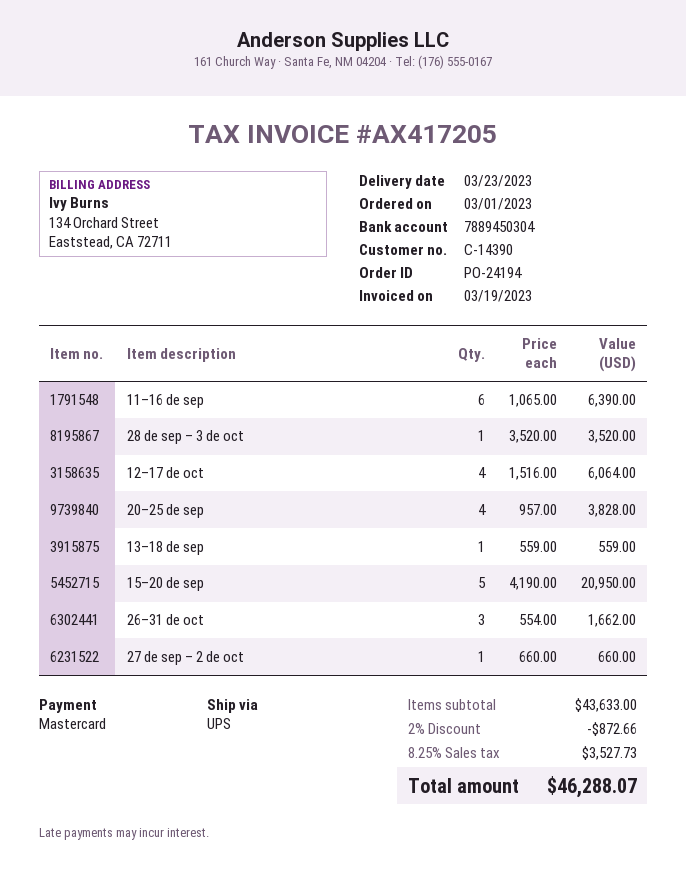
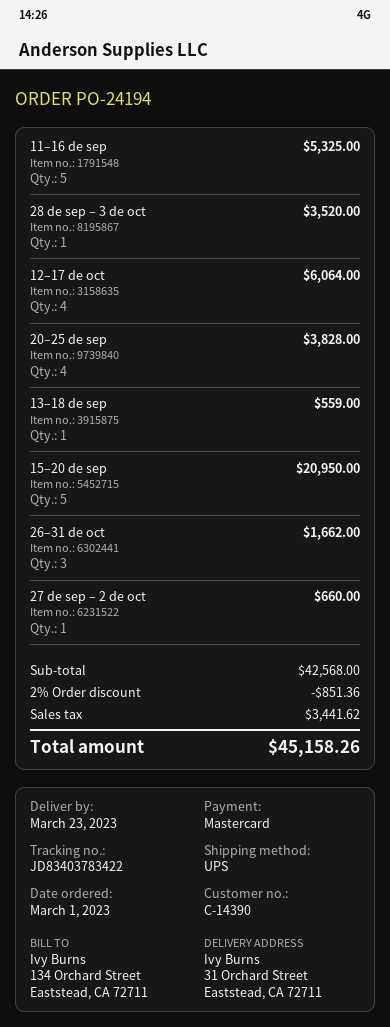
11–16 de sep: 6 for 6390.00 -> 5 for 5325.00
subtotal: 43633.00 -> 42568.00
discount: 2% = 872.66 -> 2% = 851.36
tax: 3527.73 -> 3441.62
total: 46288.07 -> 45158.26

